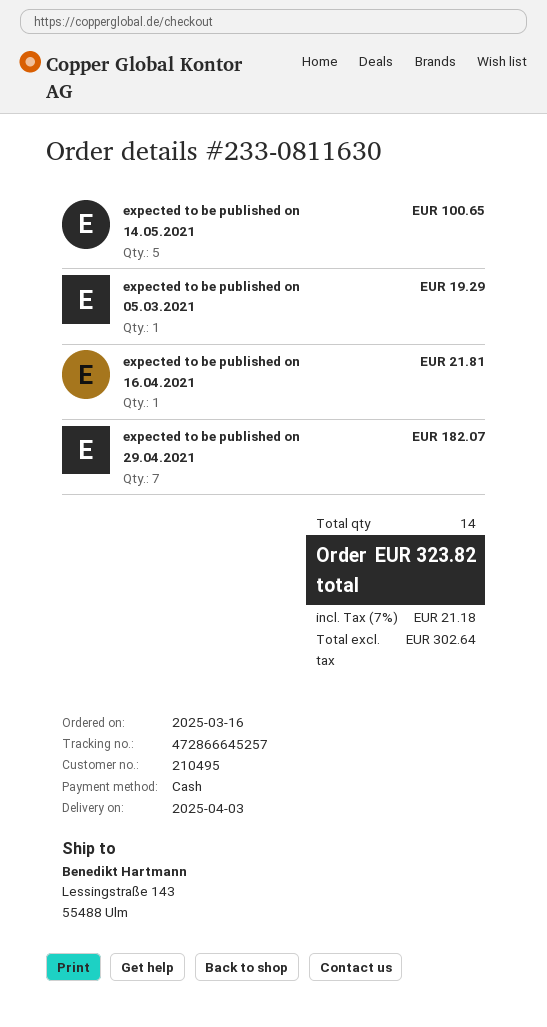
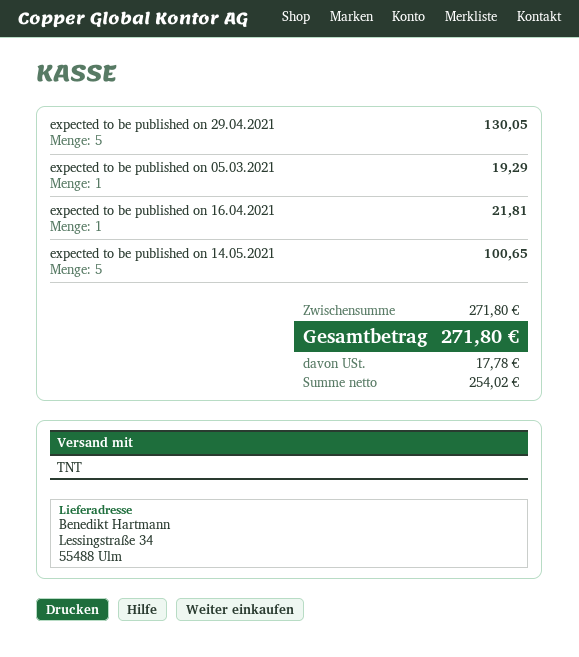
ship to: Lessingstraße 143, 55488 Ulm -> Lessingstraße 34, 55488 Ulm
expected to be published on 29.04.2021: 7 for 182.07 -> 5 for 130.05
net: 302.64 -> 254.02
tax: 21.18 -> 17.78
total: 323.82 -> 271.80

